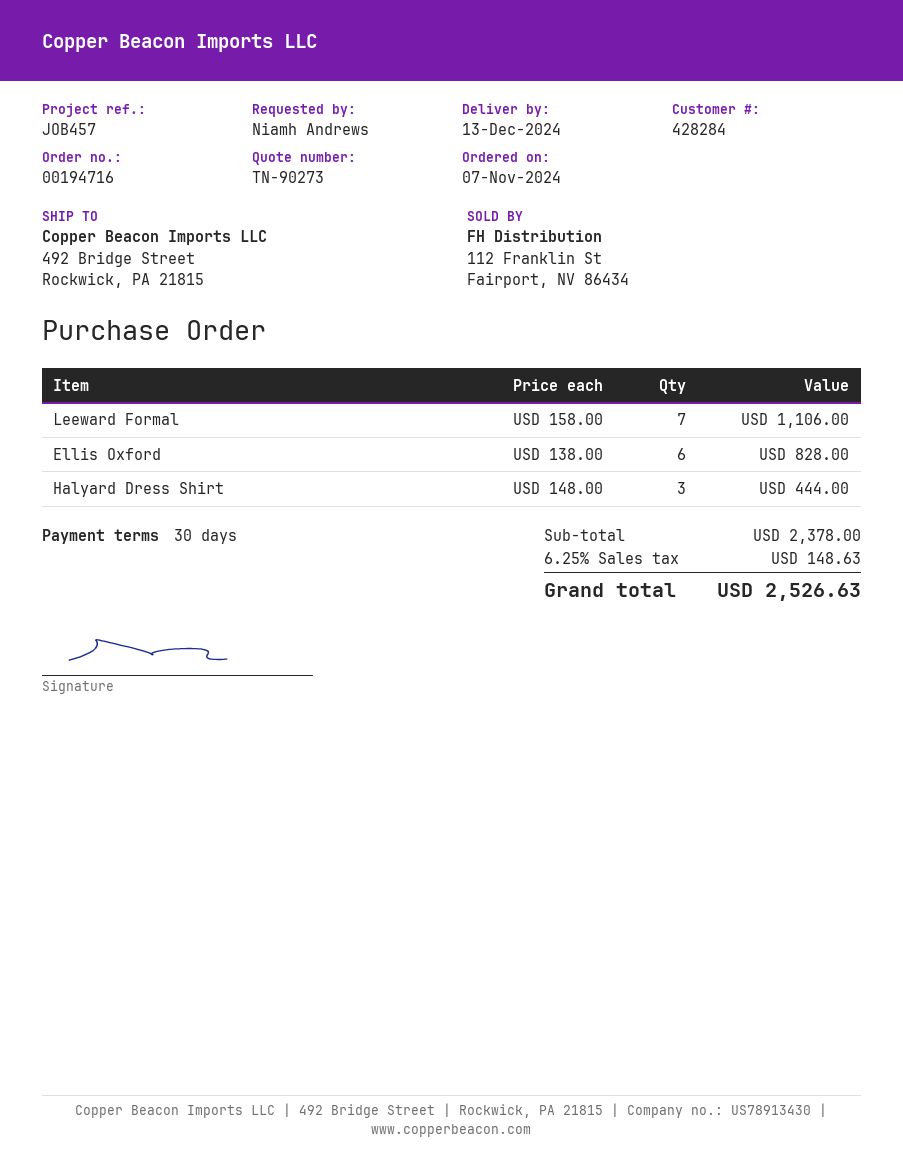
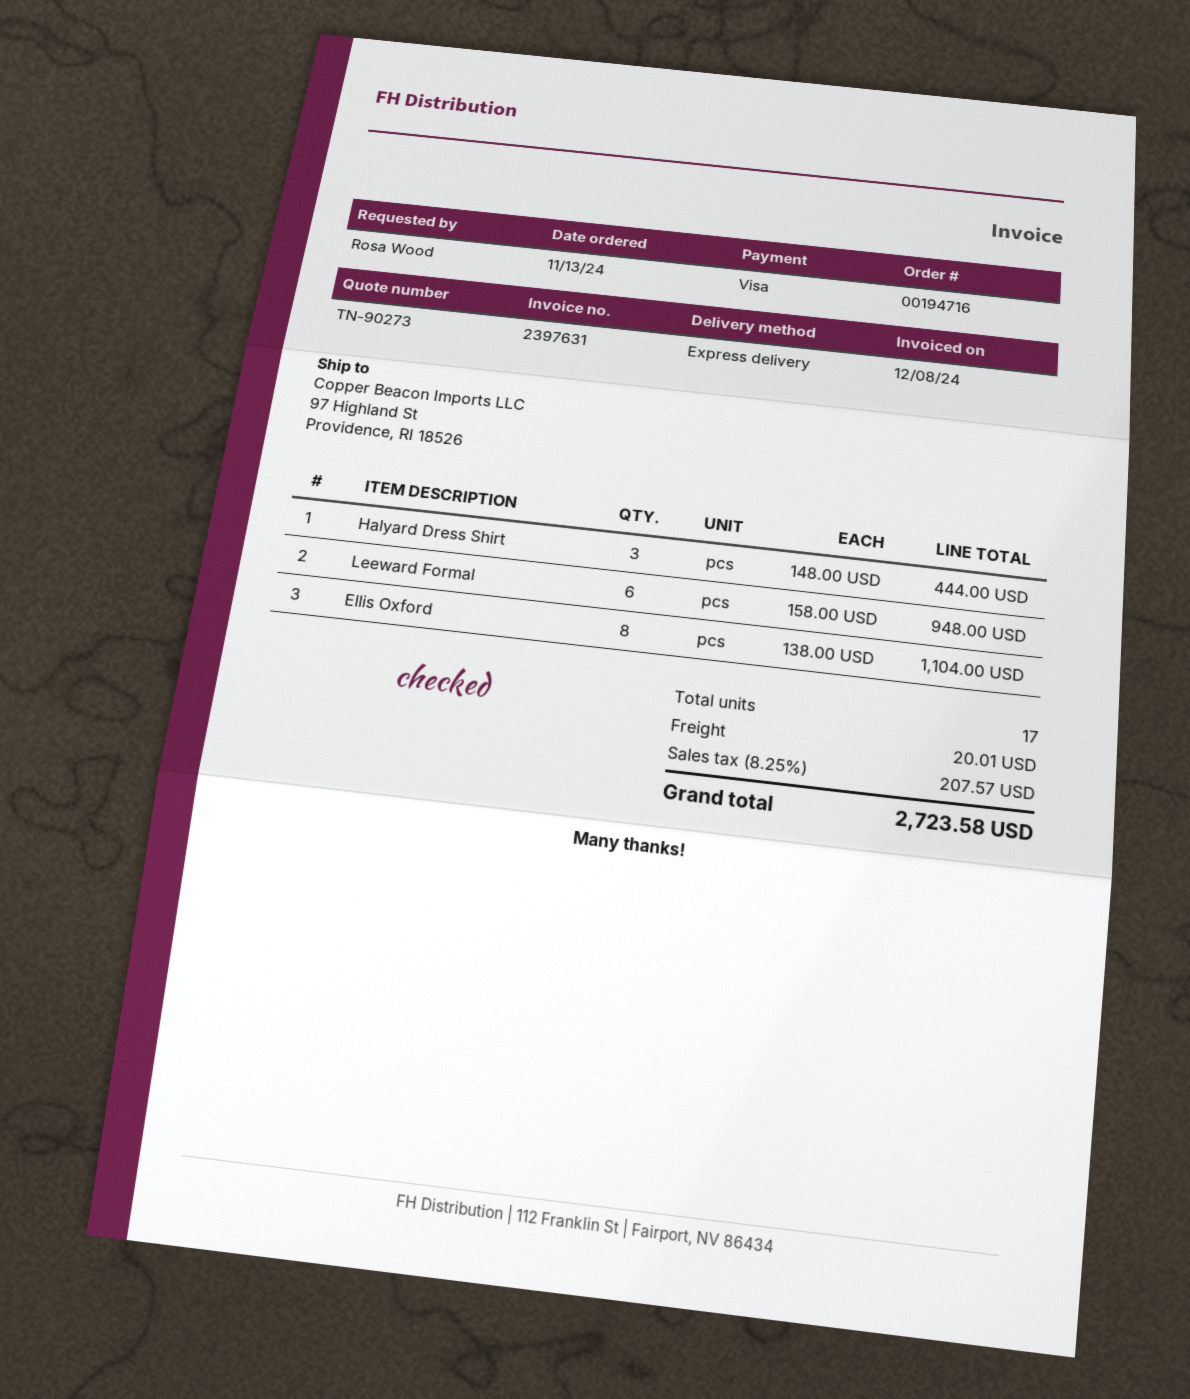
order date: 2024-11-07 -> 2024-11-13
ordered by: Niamh Andrews -> Rosa Wood
ship to: 492 Bridge Street, Rockwick, PA 21815 -> 97 Highland St, Providence, RI 18526
Leeward Formal: 7 x 158.00 = 1106.00 -> 6 x 158.00 = 948.00
Ellis Oxford: 6 x 138.00 = 828.00 -> 8 x 138.00 = 1104.00
shipping: none -> 20.01
tax: 6.25% = 148.63 -> 8.25% = 207.57
total: 2526.63 -> 2723.58

